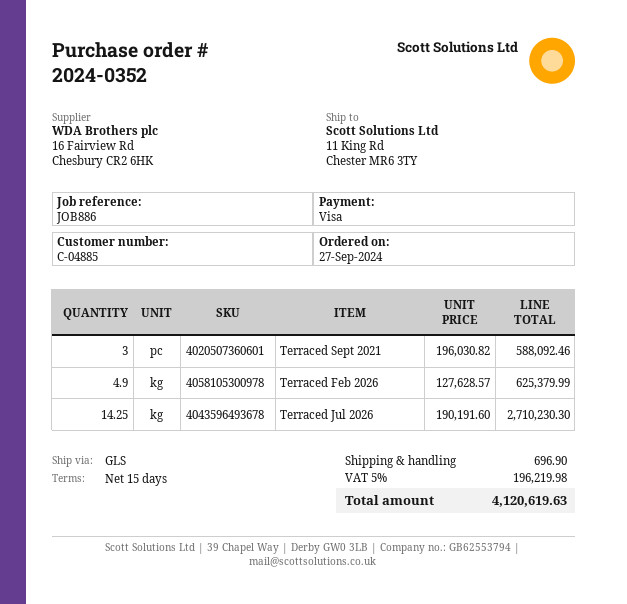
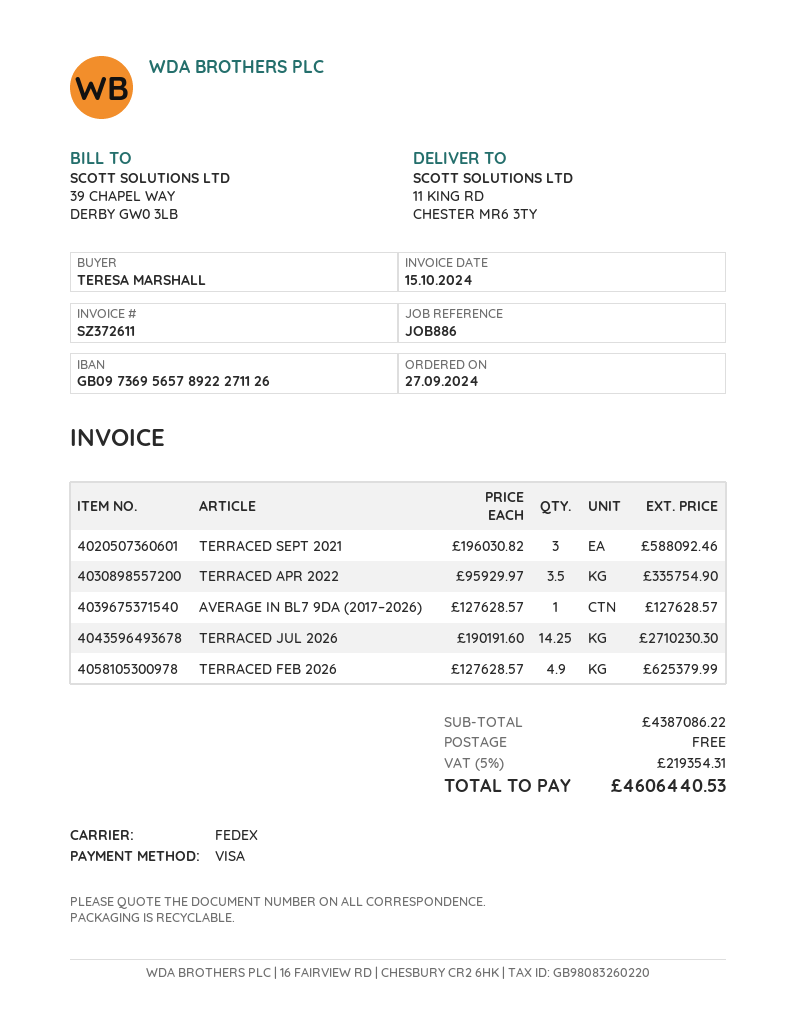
shipping method: GLS -> FedEx
TERRACED APR 2022: none -> 3.5 x 95929.97 = 335754.90
AVERAGE IN BL7 9DA (2017–2026): none -> 1 x 127628.57 = 127628.57
shipping: 696.90 -> 0.00
tax: 5% = 196219.98 -> 5% = 219354.31
total: 4120619.63 -> 4606440.53

